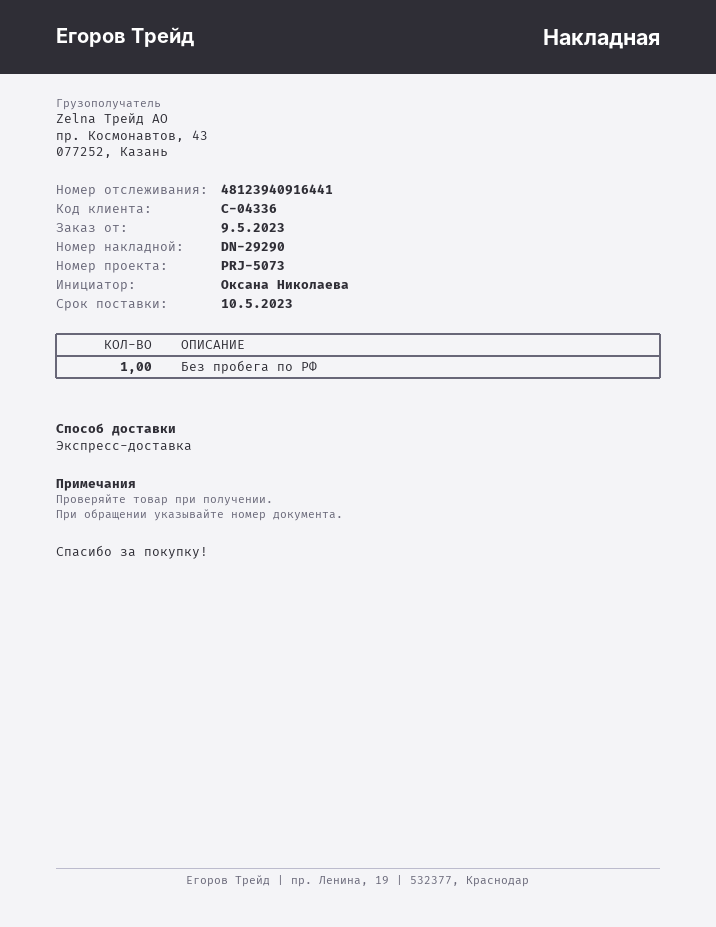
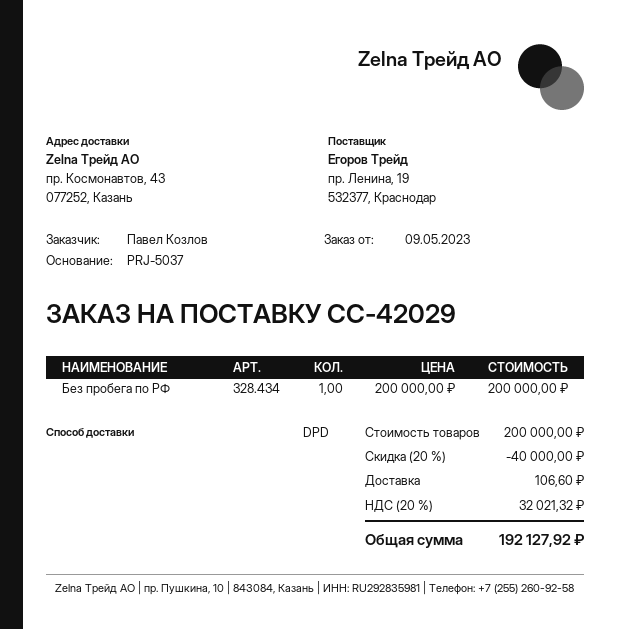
reference: PRJ-5073 -> PRJ-5037
ordered by: Оксана Николаева -> Павел Козлов
shipping method: express -> DPD

